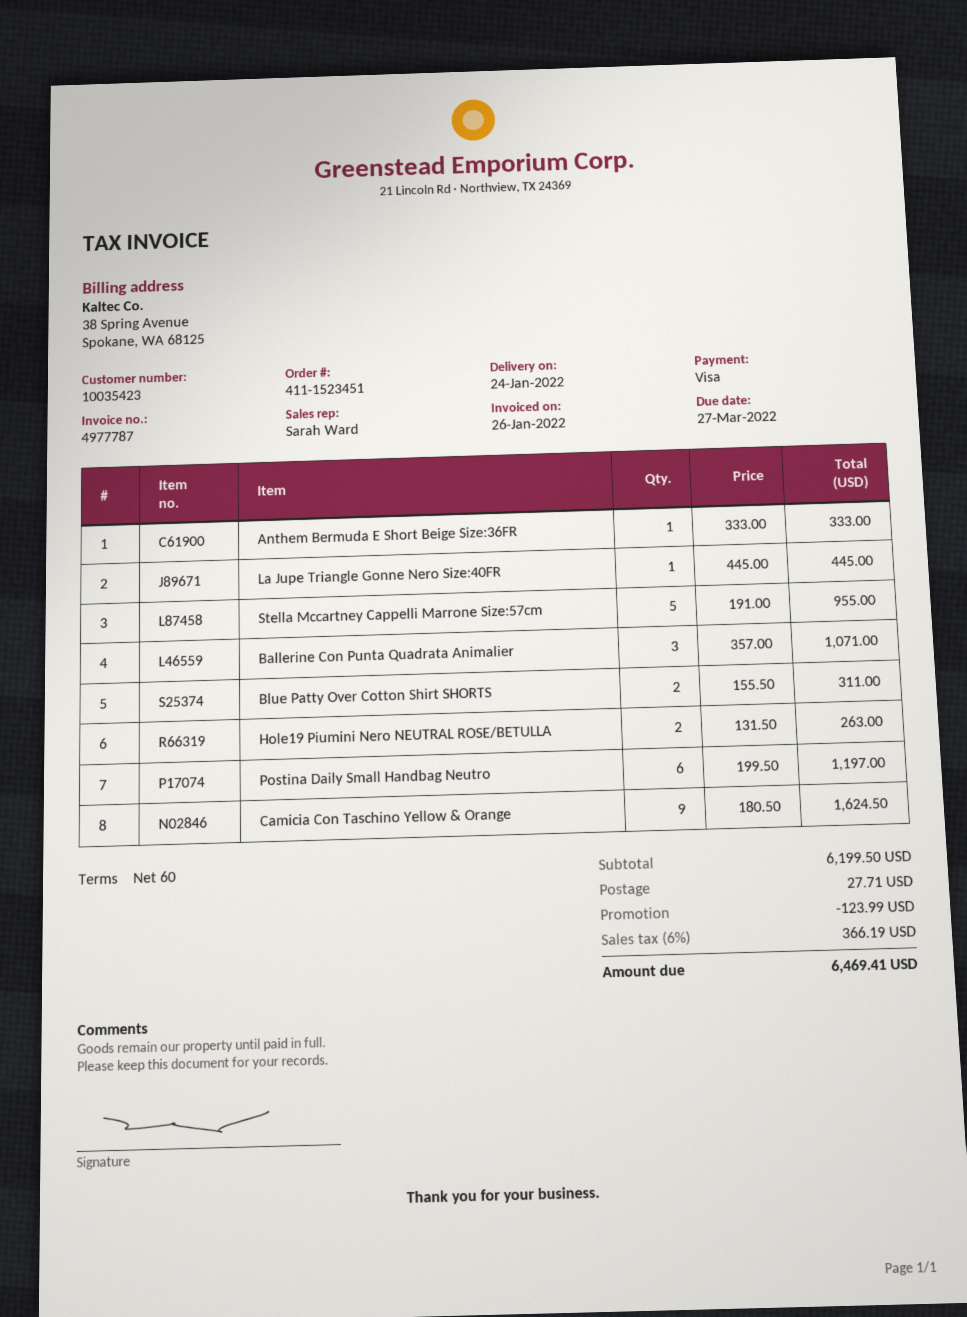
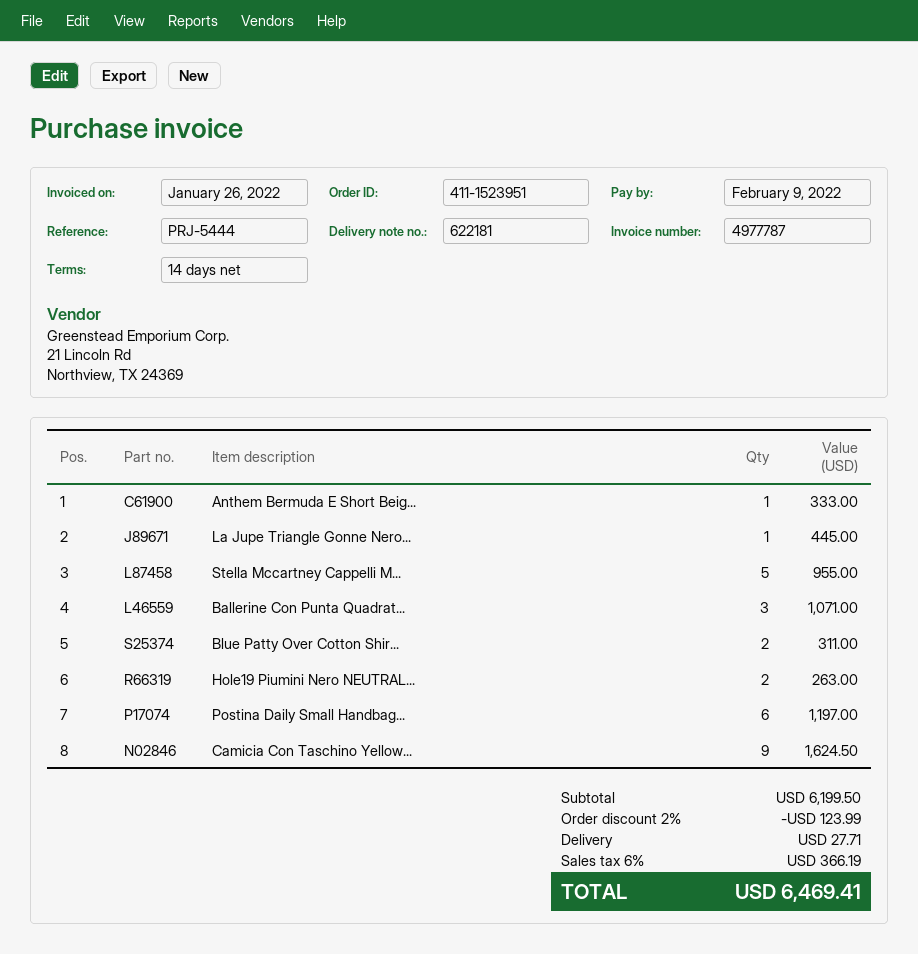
order number: 411-1523451 -> 411-1523951
payment terms: 60 days -> 14 days
due date: 2022-03-27 -> 2022-02-09

